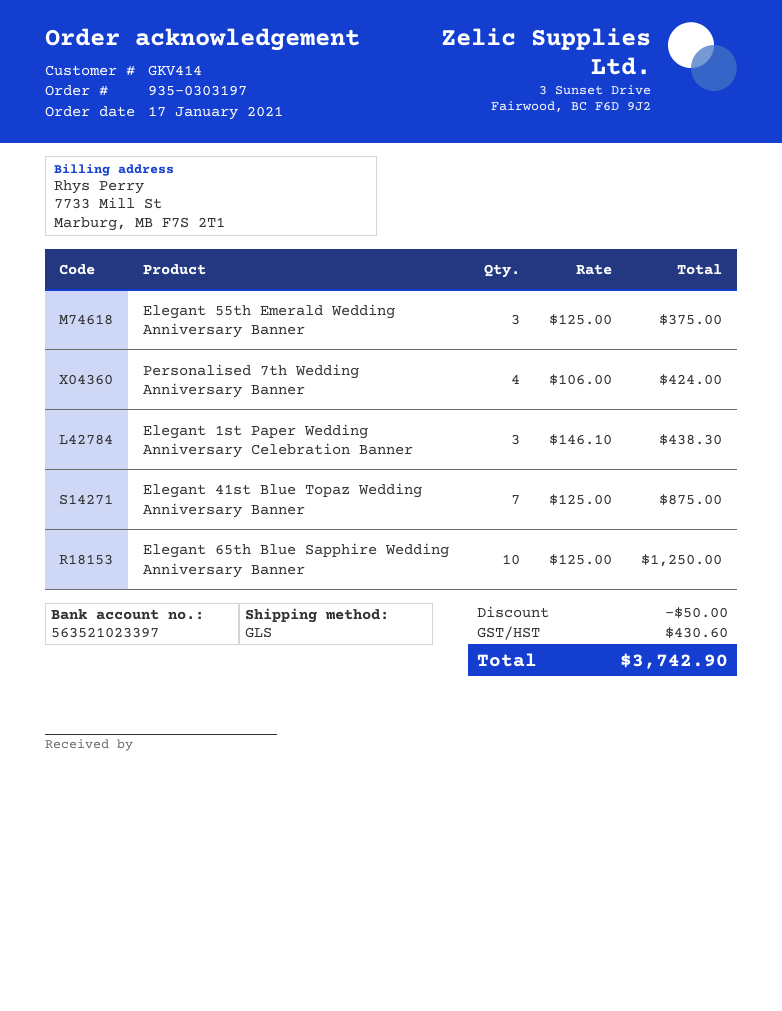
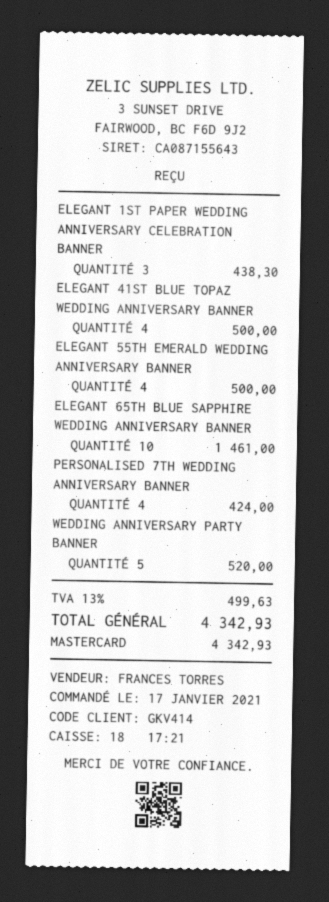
Elegant 55th Emerald Wedding Anniversary Banner: 3 for 375.00 -> 4 for 500.00
Elegant 41st Blue Topaz Wedding Anniversary Banner: 7 for 875.00 -> 4 for 500.00
Elegant 65th Blue Sapphire Wedding Anniversary Banner: 10 for 1250.00 -> 10 for 1461.00
WEDDING ANNIVERSARY PARTY BANNER: none -> 5 for 520.00
discount: 50.00 -> none
tax: 430.60 -> 499.63
total: 3742.90 -> 4342.93

